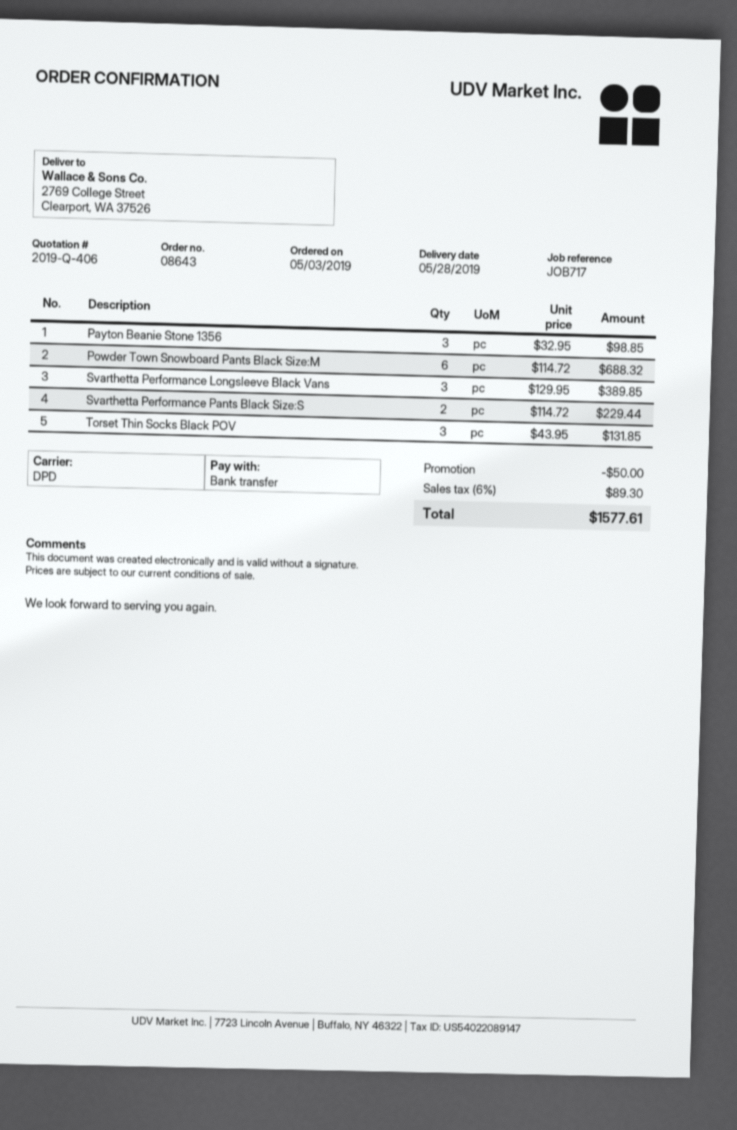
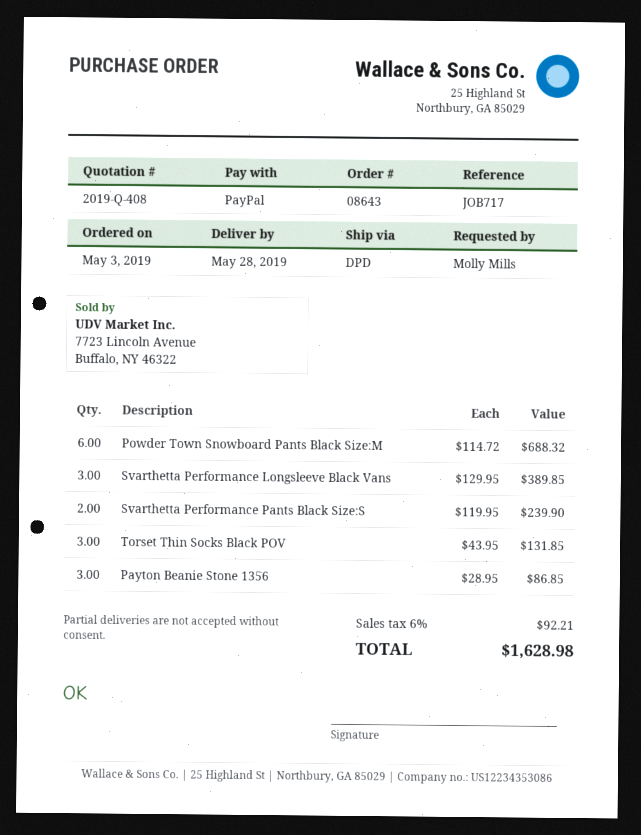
quote number: 2019-Q-406 -> 2019-Q-408
payment method: bank transfer -> PayPal
Payton Beanie Stone 1356: 3 x 32.95 = 98.85 -> 3 x 28.95 = 86.85
Svarthetta Performance Pants Black Size:S: 2 x 114.72 = 229.44 -> 2 x 119.95 = 239.90
discount: 50.00 -> none
tax: 6% = 89.30 -> 6% = 92.21
total: 1577.61 -> 1628.98

